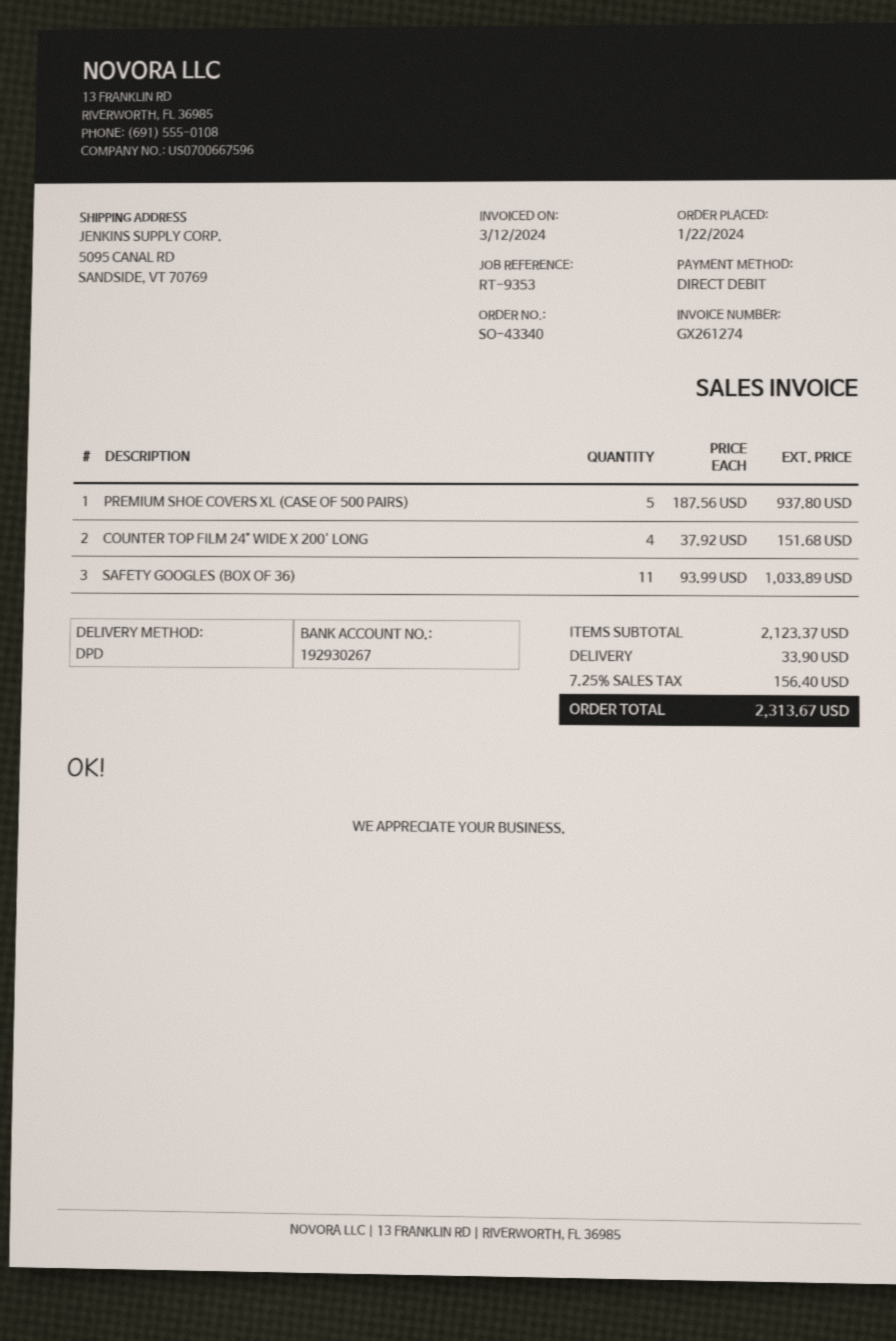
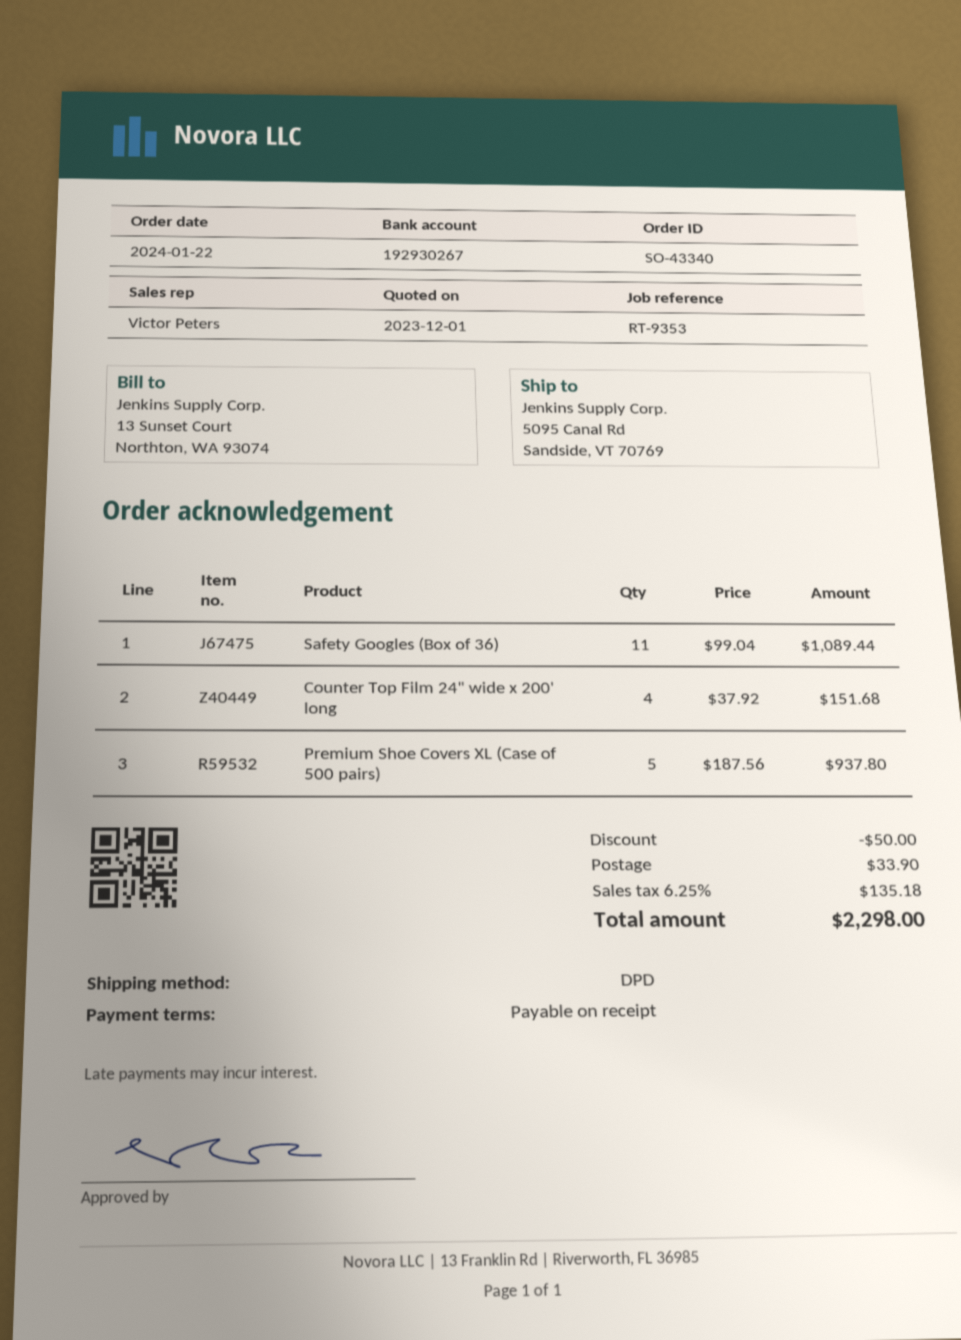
SAFETY GOOGLES (BOX OF 36): 11 x 93.99 = 1033.89 -> 11 x 99.04 = 1089.44
discount: none -> 50.00
tax: 7.25% = 156.40 -> 6.25% = 135.18
total: 2313.67 -> 2298.00

